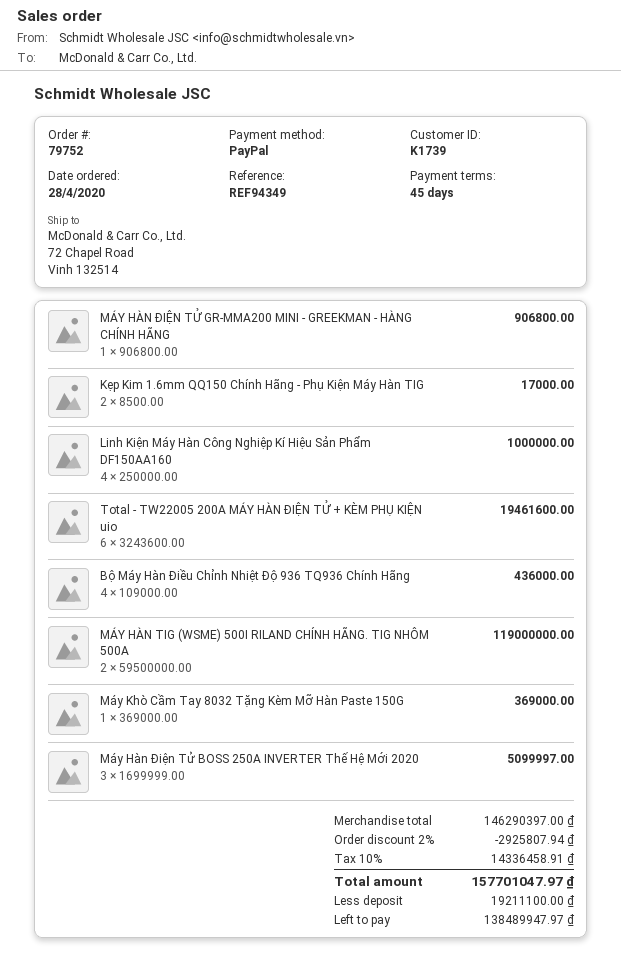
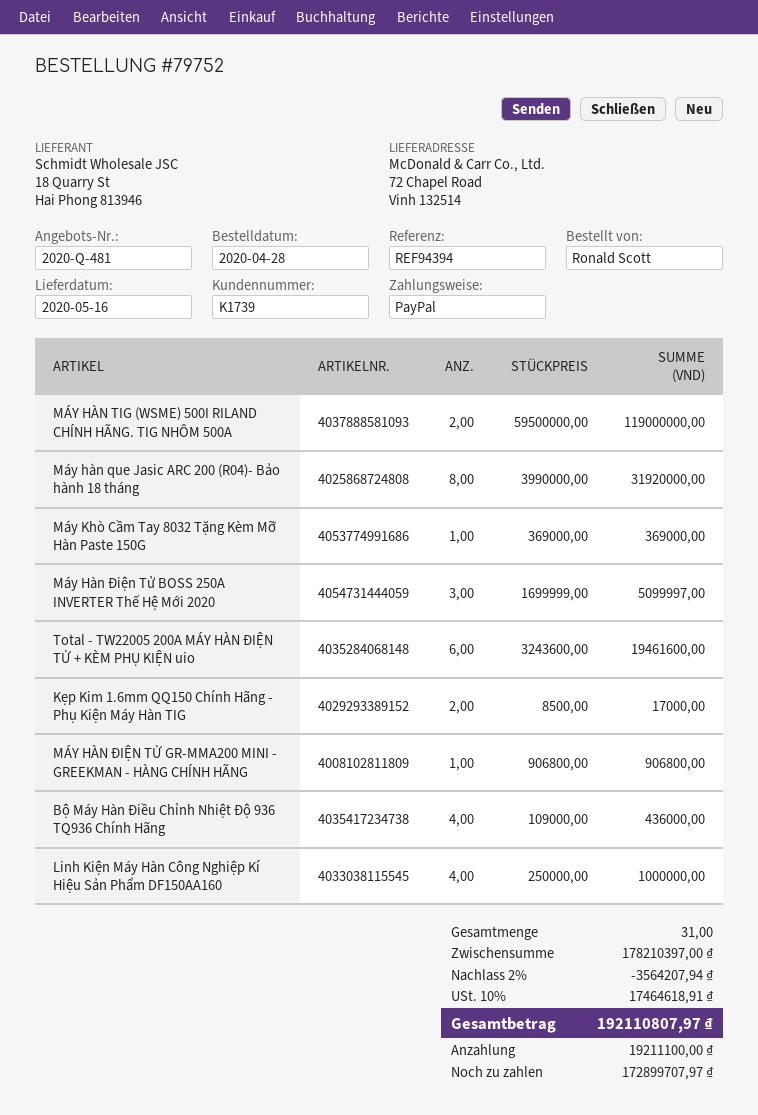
reference: REF94349 -> REF94394
Máy hàn que Jasic ARC 200 (R04)- Bảo hành 18 tháng: none -> 8 x 3990000.00 = 31920000.00
subtotal: 146290397.00 -> 178210397.00
discount: 2% = 2925807.94 -> 2% = 3564207.94
tax: 10% = 14336458.91 -> 10% = 17464618.91
total: 157701047.97 -> 192110807.97
balance: 138489947.97 -> 172899707.97

